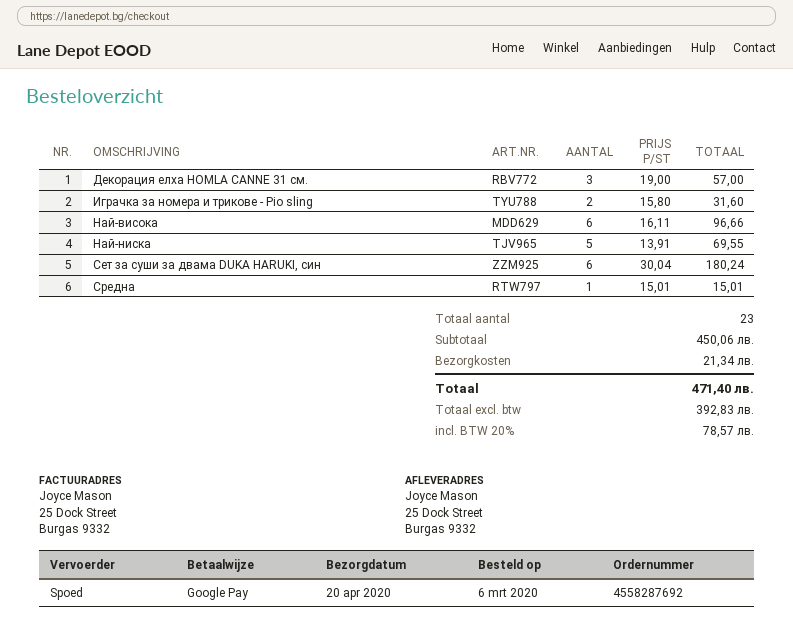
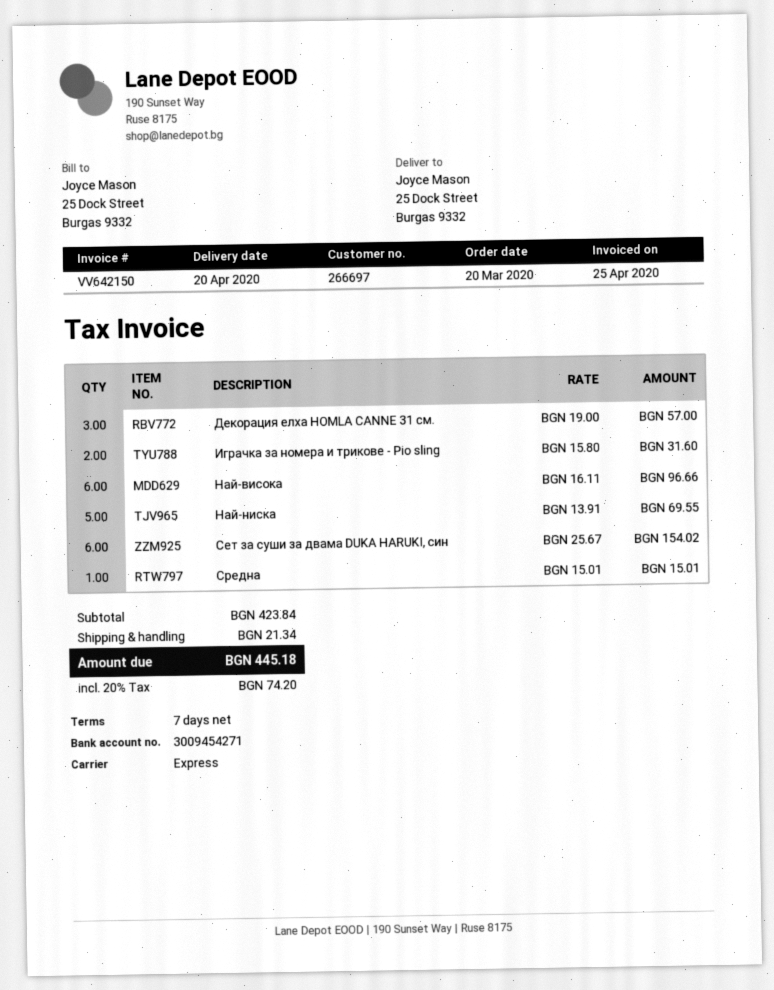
order date: 2020-03-06 -> 2020-03-20
Сет за суши за двама DUKA HARUKI, син: 6 x 30.04 = 180.24 -> 6 x 25.67 = 154.02
subtotal: 450.06 -> 423.84
tax: 20% = 78.57 -> 20% = 74.20
total: 471.40 -> 445.18

